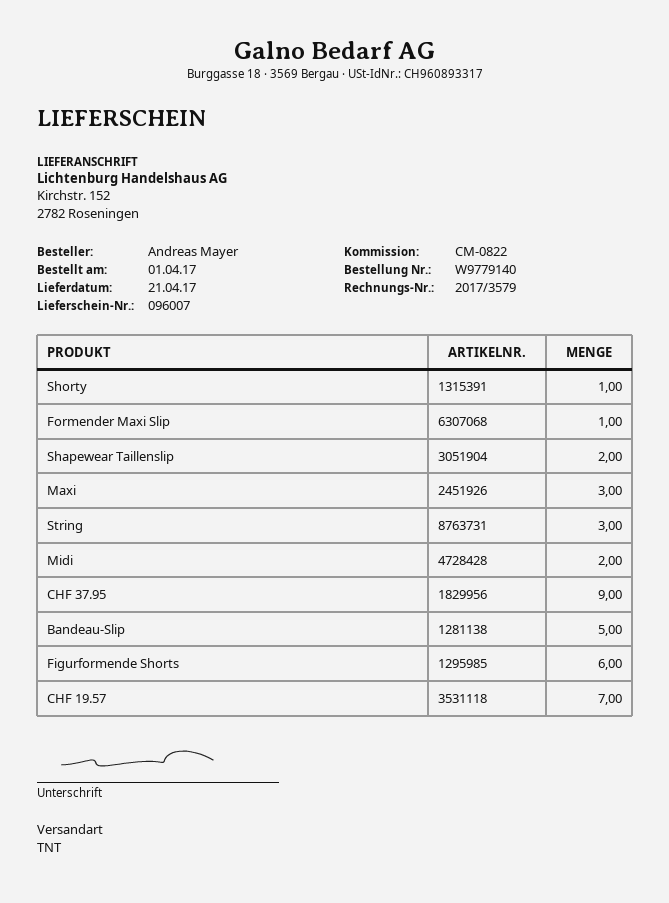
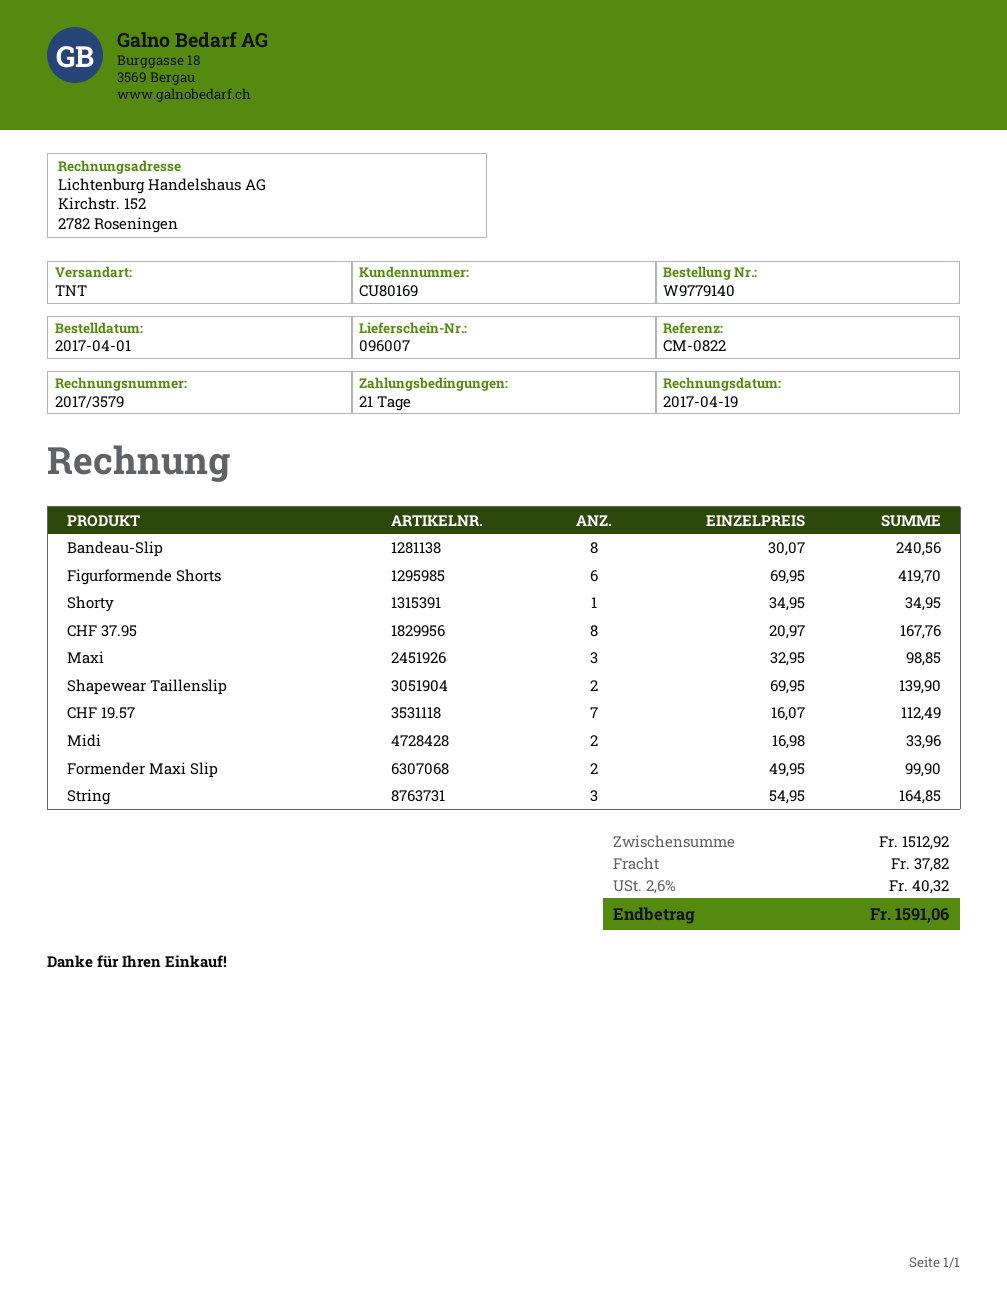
Formender Maxi Slip: 1 -> 2
CHF 37.95: 9 -> 8
Bandeau-Slip: 5 -> 8

